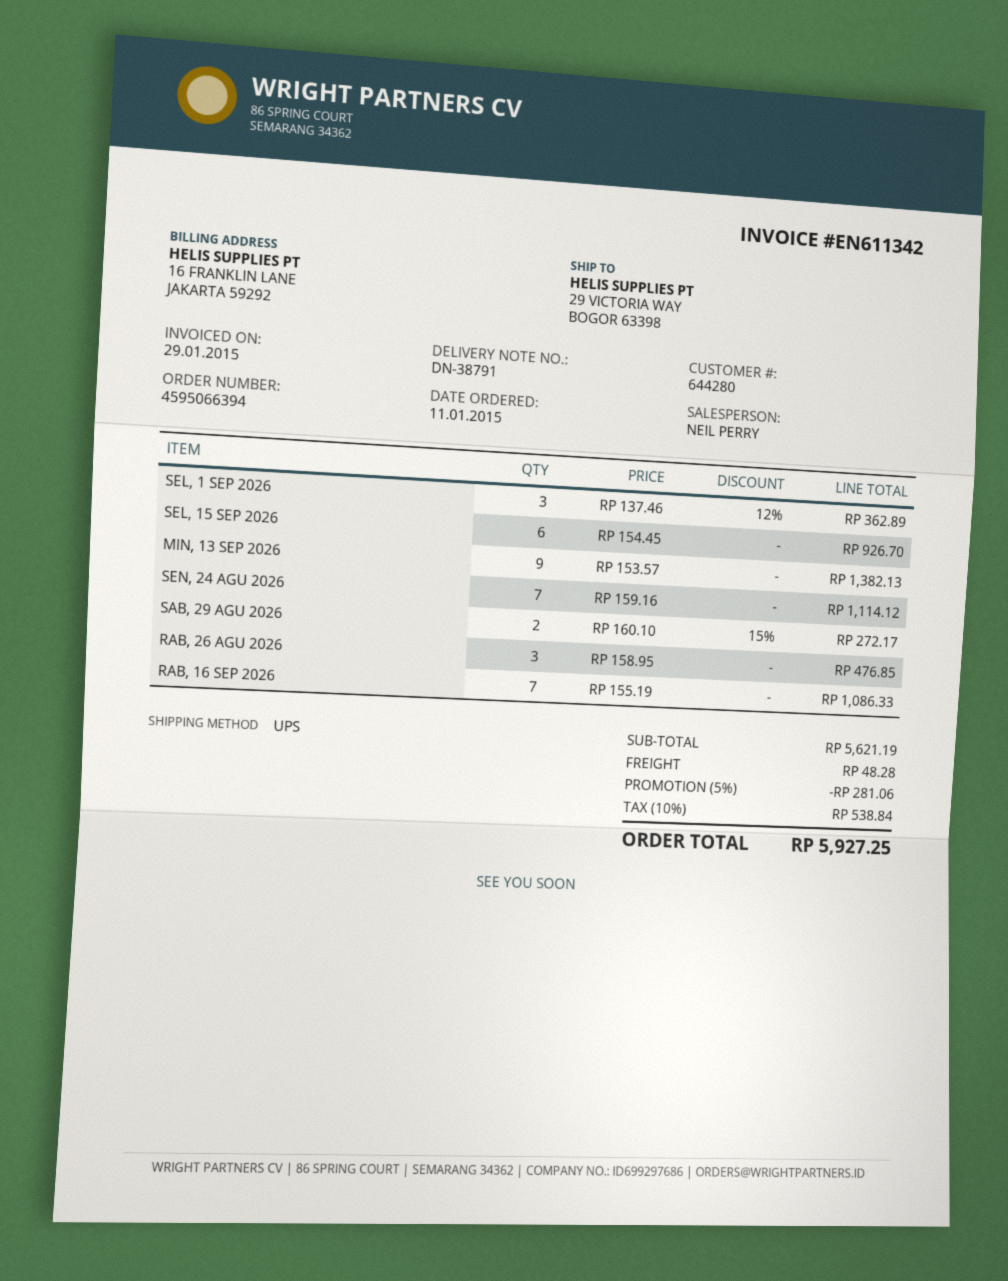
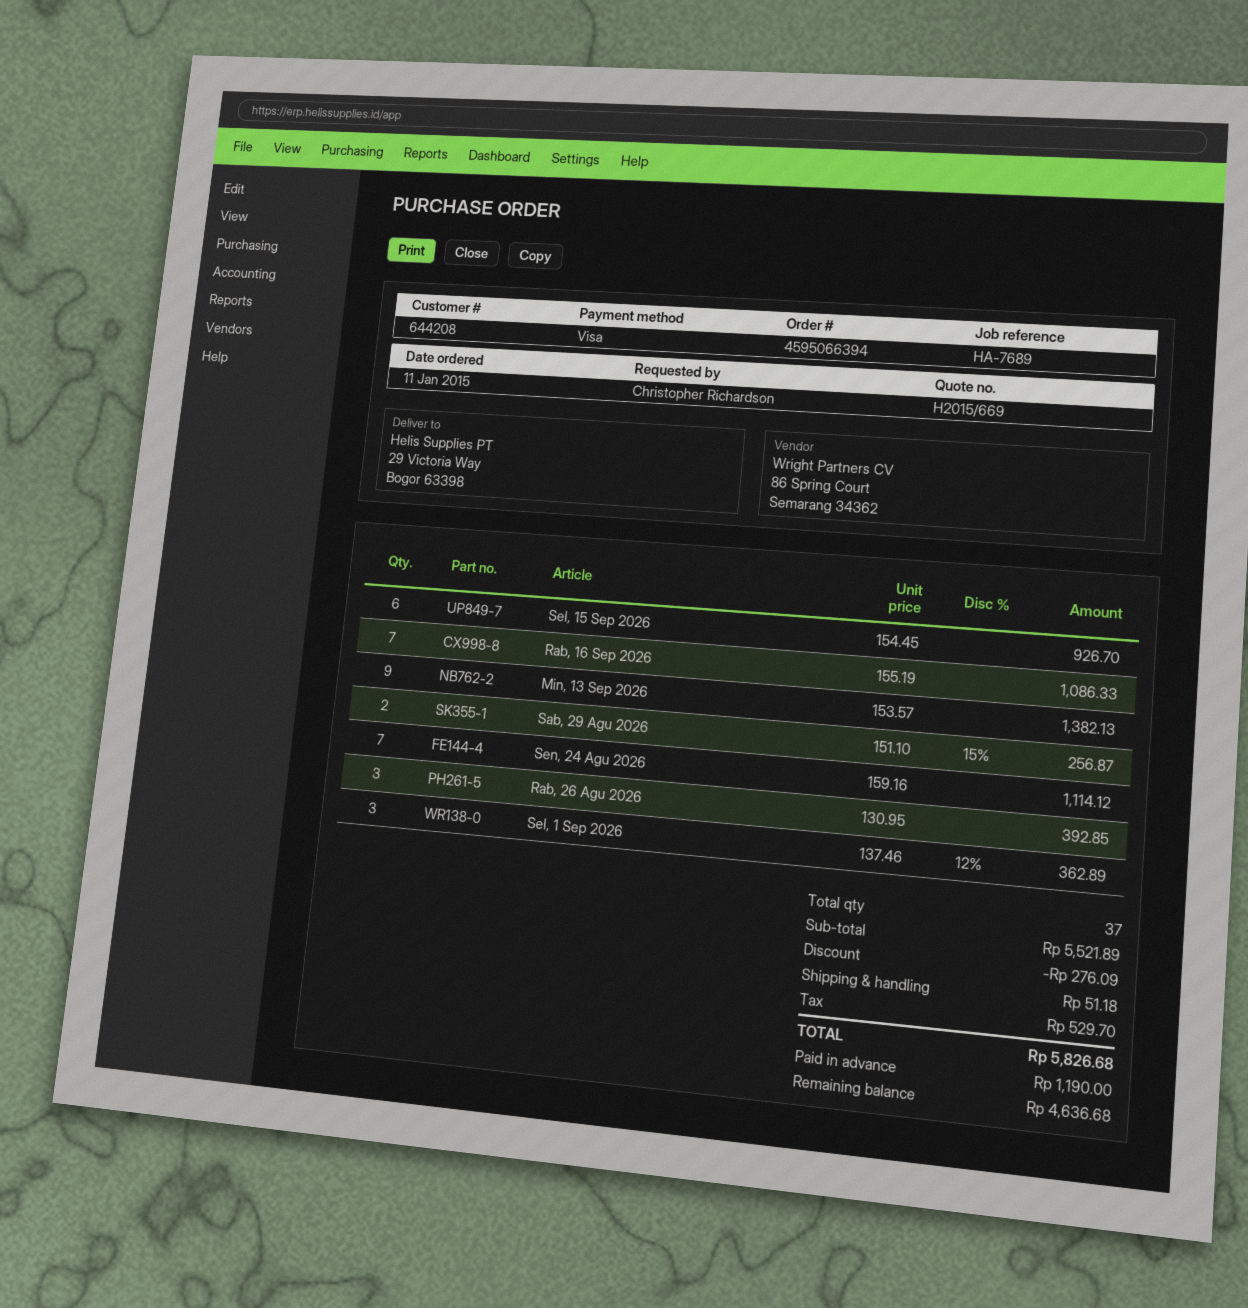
customer number: 644280 -> 644208
SAB, 29 AGU 2026: 2 x 160.10 - 15% = 272.17 -> 2 x 151.10 - 15% = 256.87
RAB, 26 AGU 2026: 3 x 158.95 = 476.85 -> 3 x 130.95 = 392.85
subtotal: 5621.19 -> 5521.89
discount: 281.06 -> 276.09
shipping: 48.28 -> 51.18
tax: 538.84 -> 529.70
total: 5927.25 -> 5826.68

